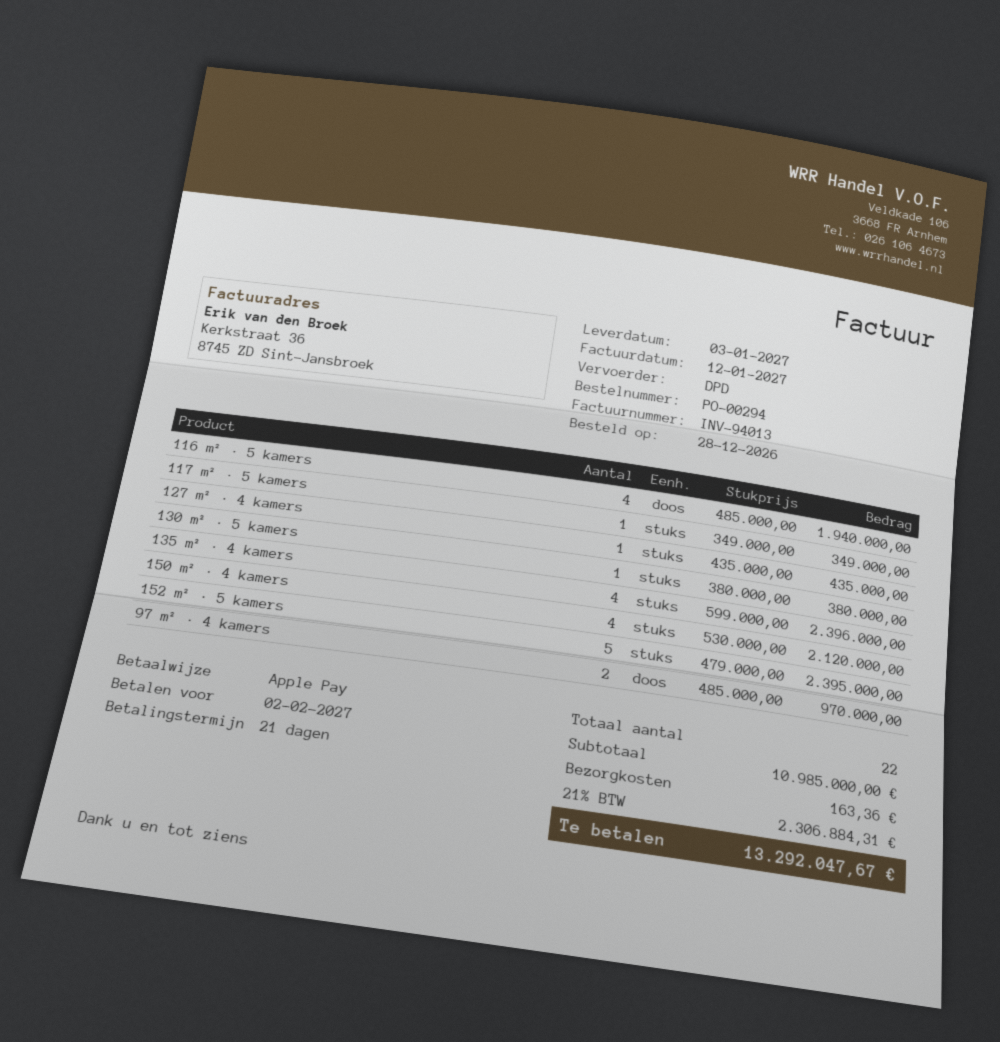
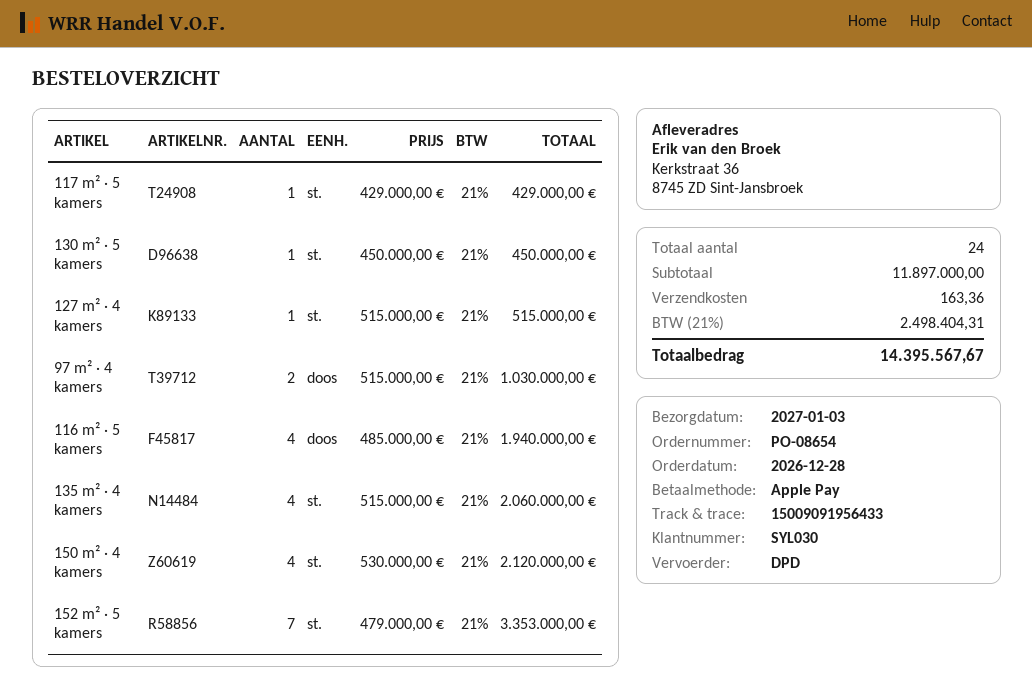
order number: PO-00294 -> PO-08654
117 m² · 5 kamers: 1 x 349000.00 = 349000.00 -> 1 x 429000.00 = 429000.00
127 m² · 4 kamers: 1 x 435000.00 = 435000.00 -> 1 x 515000.00 = 515000.00
130 m² · 5 kamers: 1 x 380000.00 = 380000.00 -> 1 x 450000.00 = 450000.00
135 m² · 4 kamers: 4 x 599000.00 = 2396000.00 -> 4 x 515000.00 = 2060000.00
152 m² · 5 kamers: 5 x 479000.00 = 2395000.00 -> 7 x 479000.00 = 3353000.00
97 m² · 4 kamers: 2 x 485000.00 = 970000.00 -> 2 x 515000.00 = 1030000.00
total quantity: 22 -> 24
subtotal: 10985000.00 -> 11897000.00
tax: 21% = 2306884.31 -> 21% = 2498404.31
total: 13292047.67 -> 14395567.67

